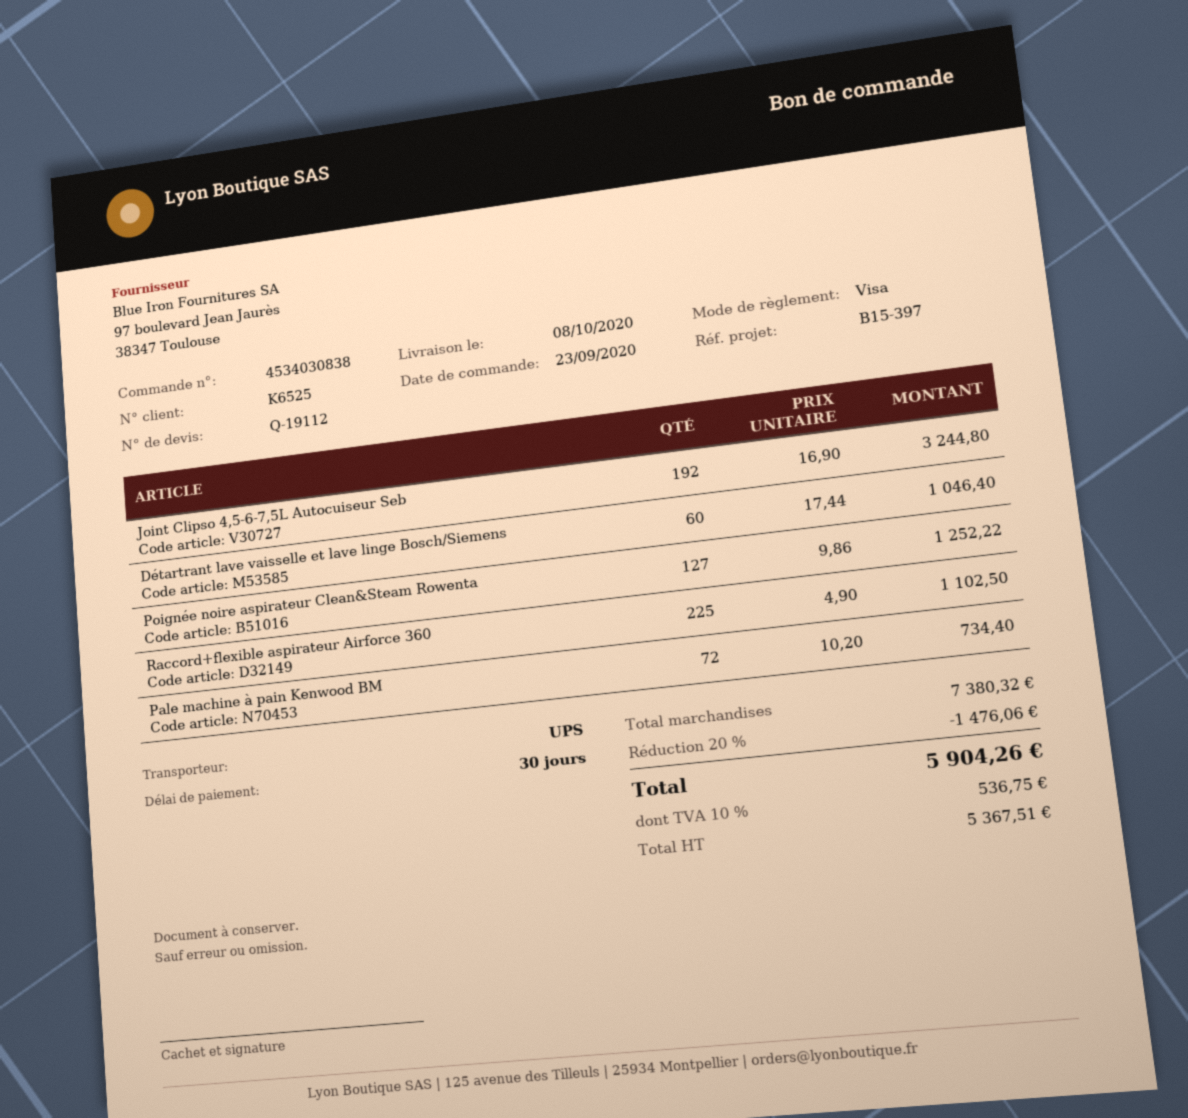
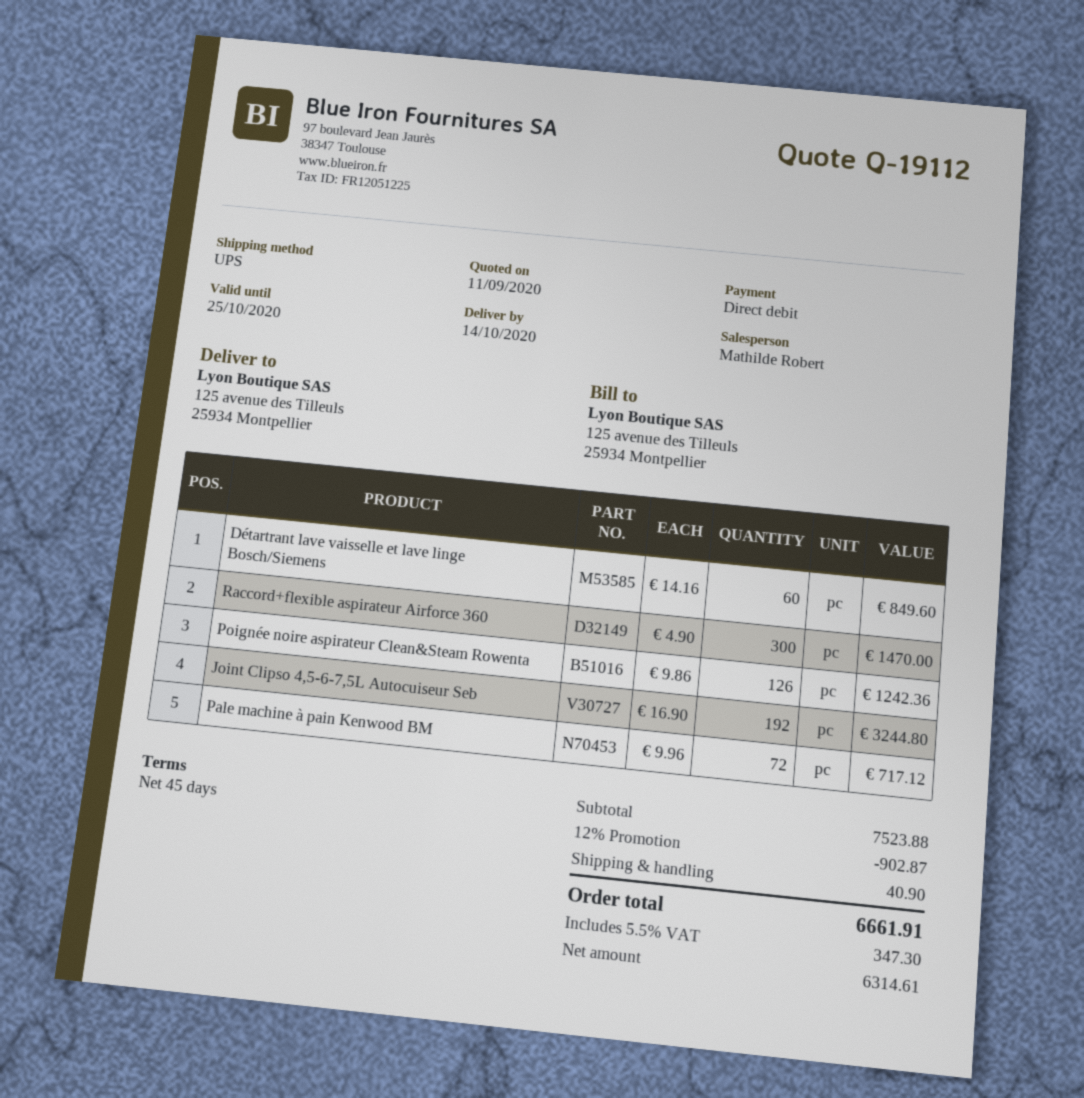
delivery date: 2020-10-08 -> 2020-10-14
payment terms: 30 days -> 45 days
payment method: Visa -> direct debit
Détartrant lave vaisselle et lave linge Bosch/Siemens: 60 x 17.44 = 1046.40 -> 60 x 14.16 = 849.60
Poignée noire aspirateur Clean&Steam Rowenta: 127 x 9.86 = 1252.22 -> 126 x 9.86 = 1242.36
Raccord+flexible aspirateur Airforce 360: 225 x 4.90 = 1102.50 -> 300 x 4.90 = 1470.00
Pale machine à pain Kenwood BM: 72 x 10.20 = 734.40 -> 72 x 9.96 = 717.12
subtotal: 7380.32 -> 7523.88
discount: 20% = 1476.06 -> 12% = 902.87
shipping: none -> 40.90
net: 5367.51 -> 6314.61
tax: 10% = 536.75 -> 5.5% = 347.30
total: 5904.26 -> 6661.91

